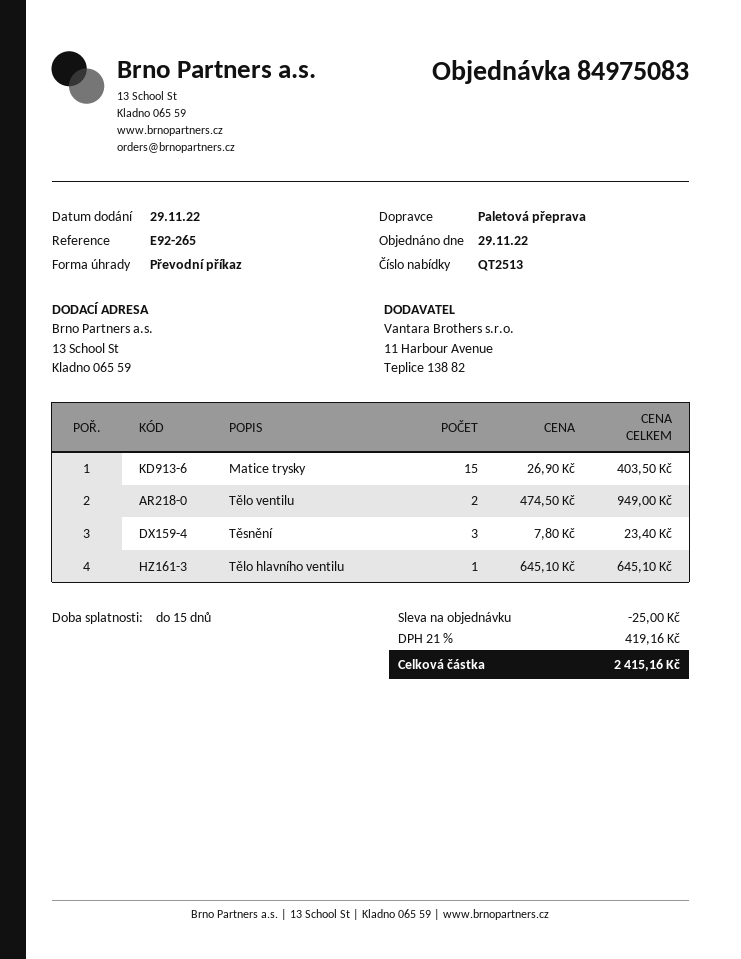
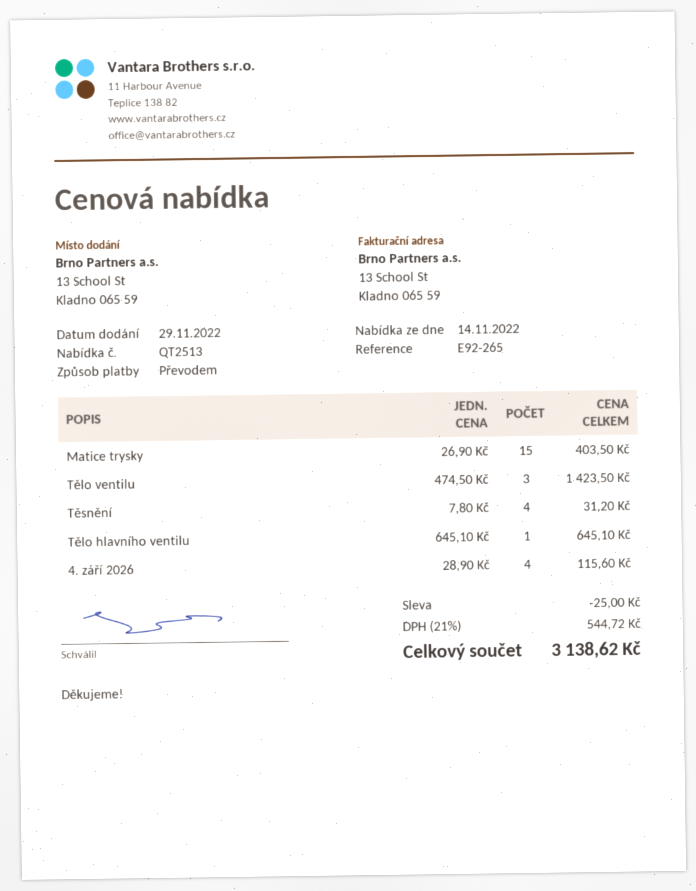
Tělo ventilu: 2 x 474.50 = 949.00 -> 3 x 474.50 = 1423.50
Těsnění: 3 x 7.80 = 23.40 -> 4 x 7.80 = 31.20
4. září 2026: none -> 4 x 28.90 = 115.60
tax: 21% = 419.16 -> 21% = 544.72
total: 2415.16 -> 3138.62

